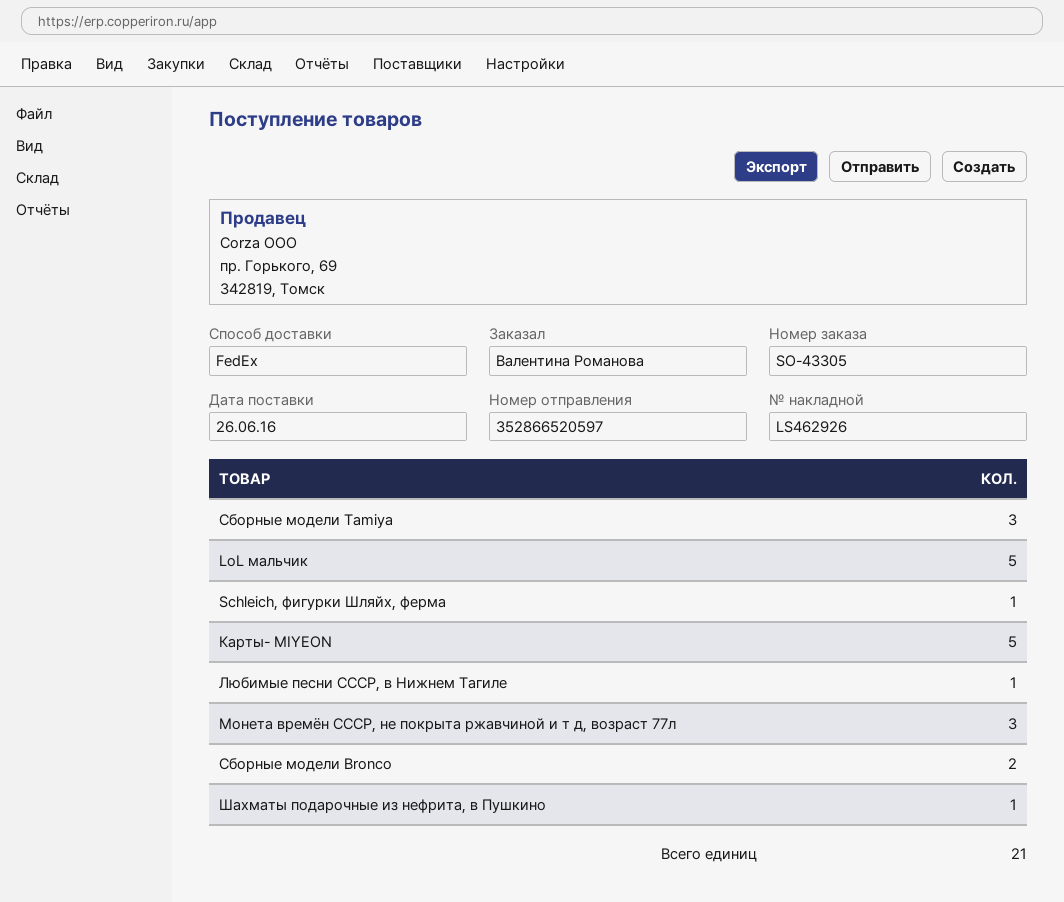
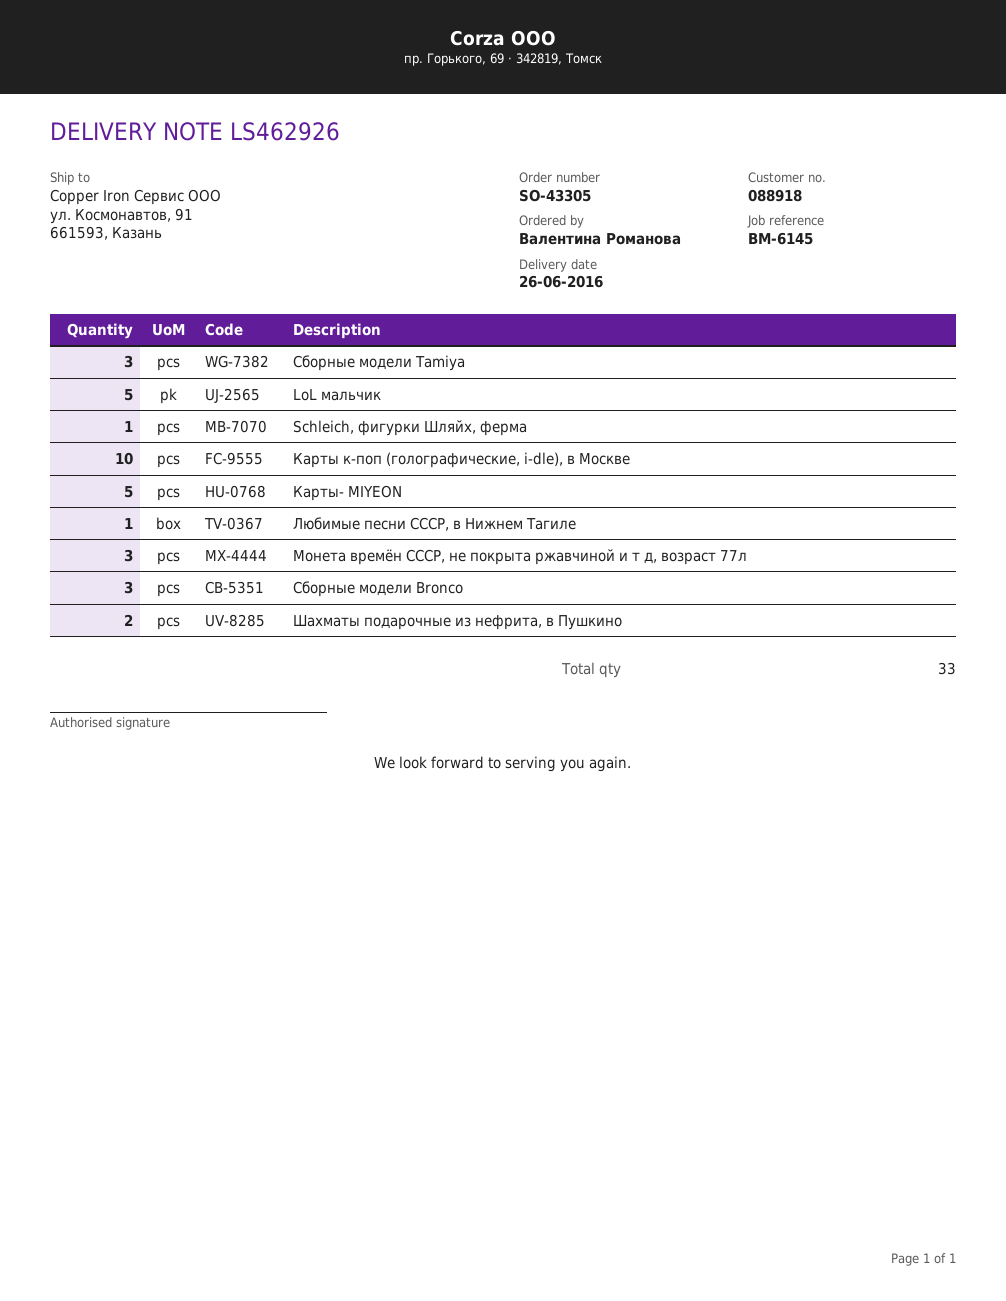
Сборные модели Bronco: 2 -> 3
Шахматы подарочные из нефрита, в Пушкино: 1 -> 2
Карты к-поп (голографические, i-dle), в Москве: none -> 10
total quantity: 21 -> 33

